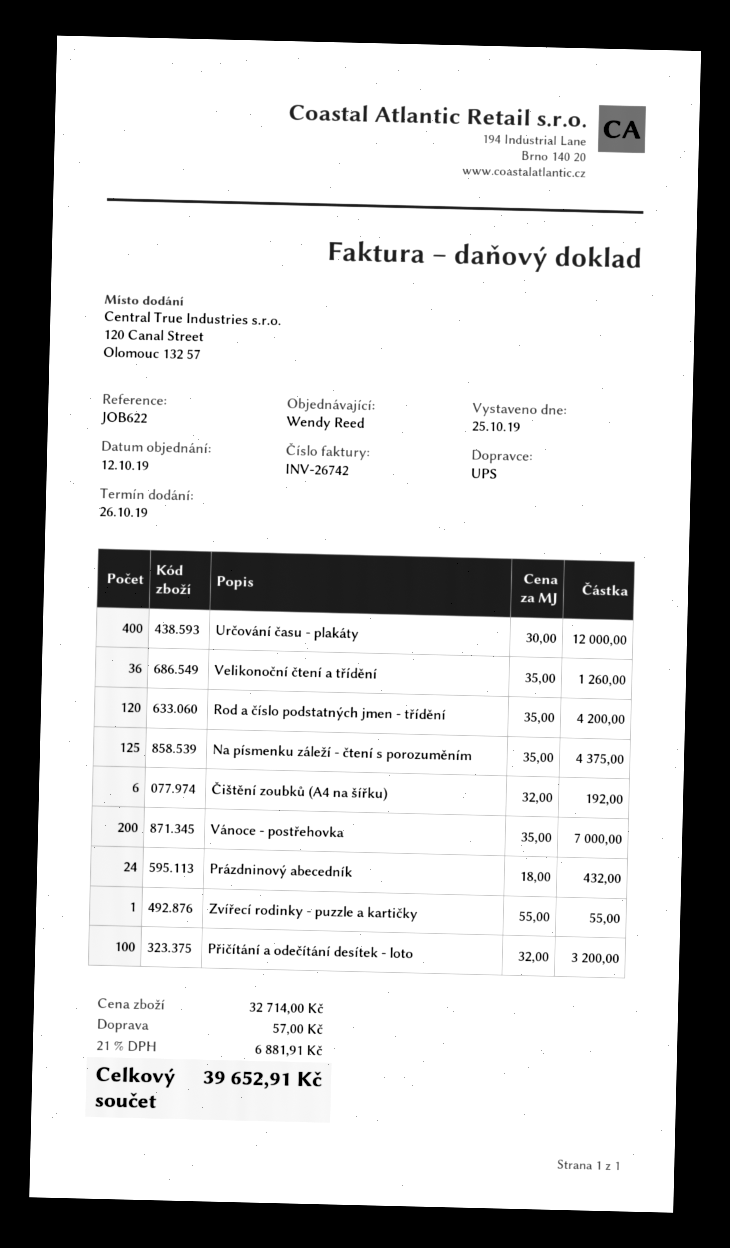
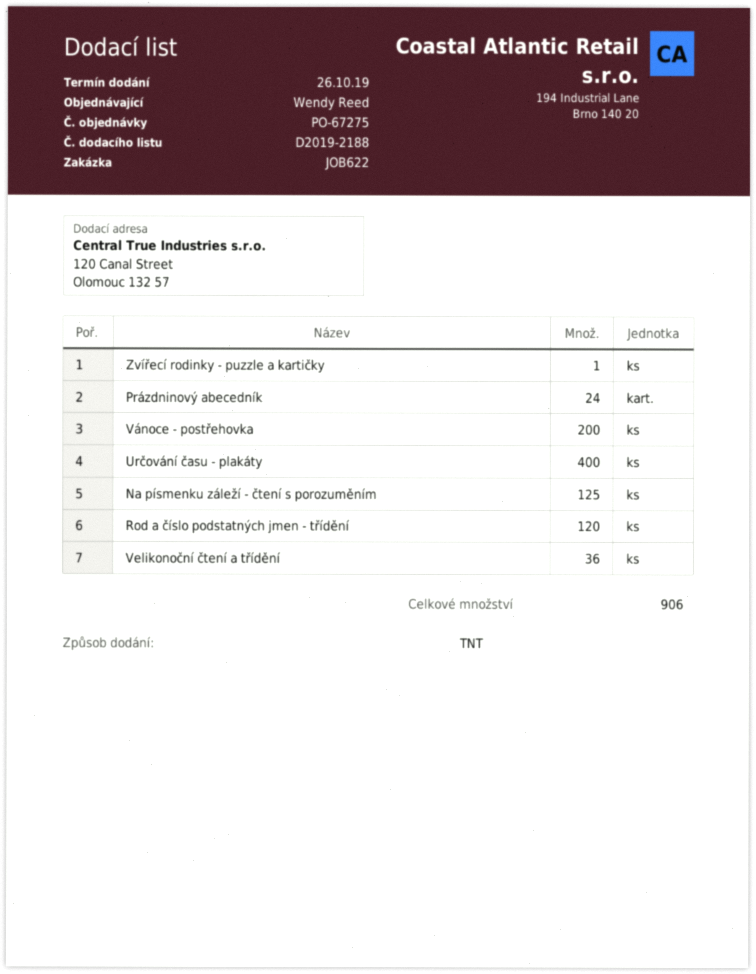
shipping method: UPS -> TNT
Čištění zoubků (A4 na šířku): 6 -> none
Přičítání a odečítání desítek - loto: 100 -> none

